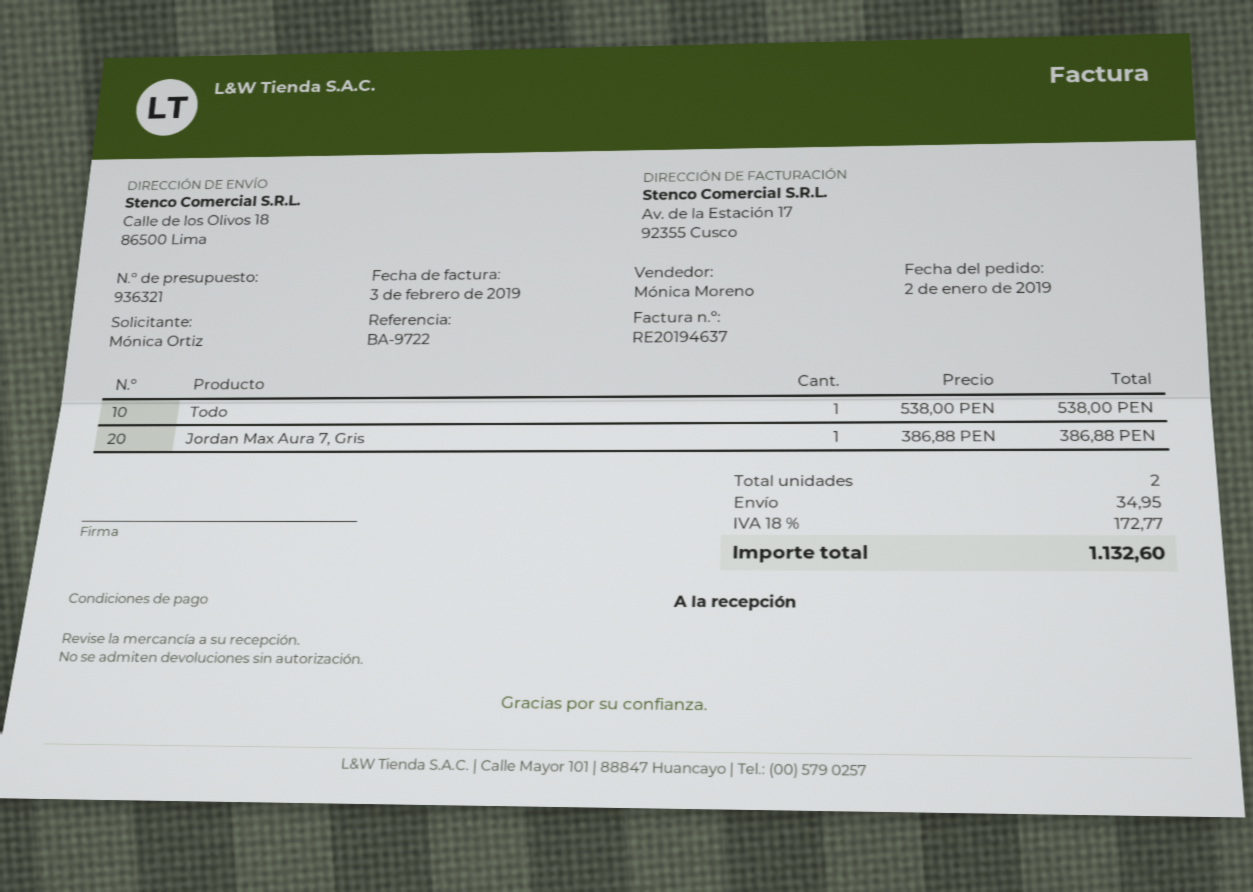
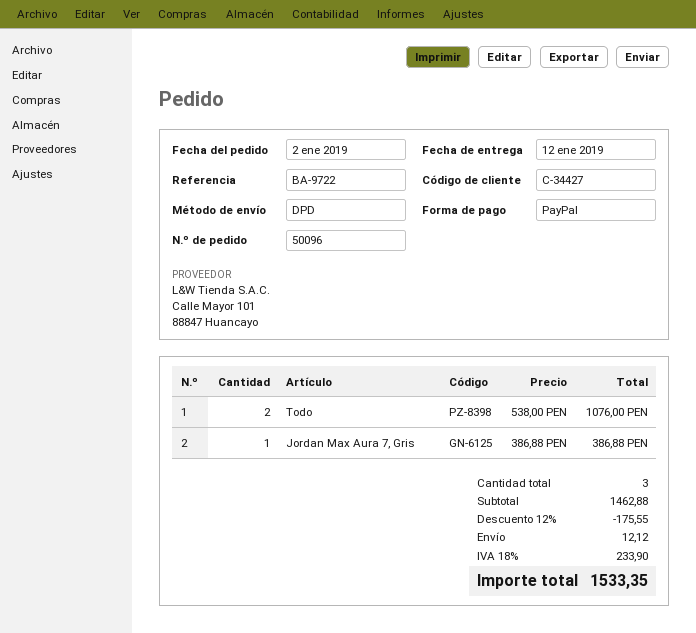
Todo: 1 x 538.00 = 538.00 -> 2 x 538.00 = 1076.00
total quantity: 2 -> 3
discount: none -> 12% = 175.55
shipping: 34.95 -> 12.12
tax: 18% = 172.77 -> 18% = 233.90
total: 1132.60 -> 1533.35

